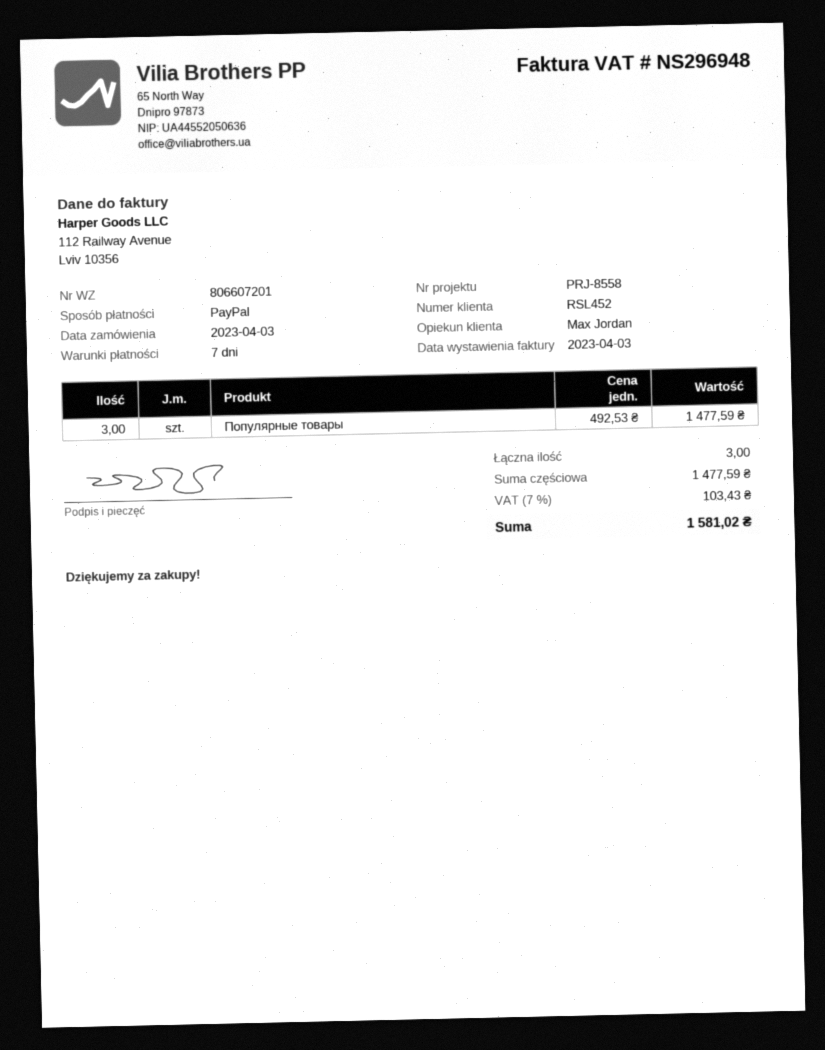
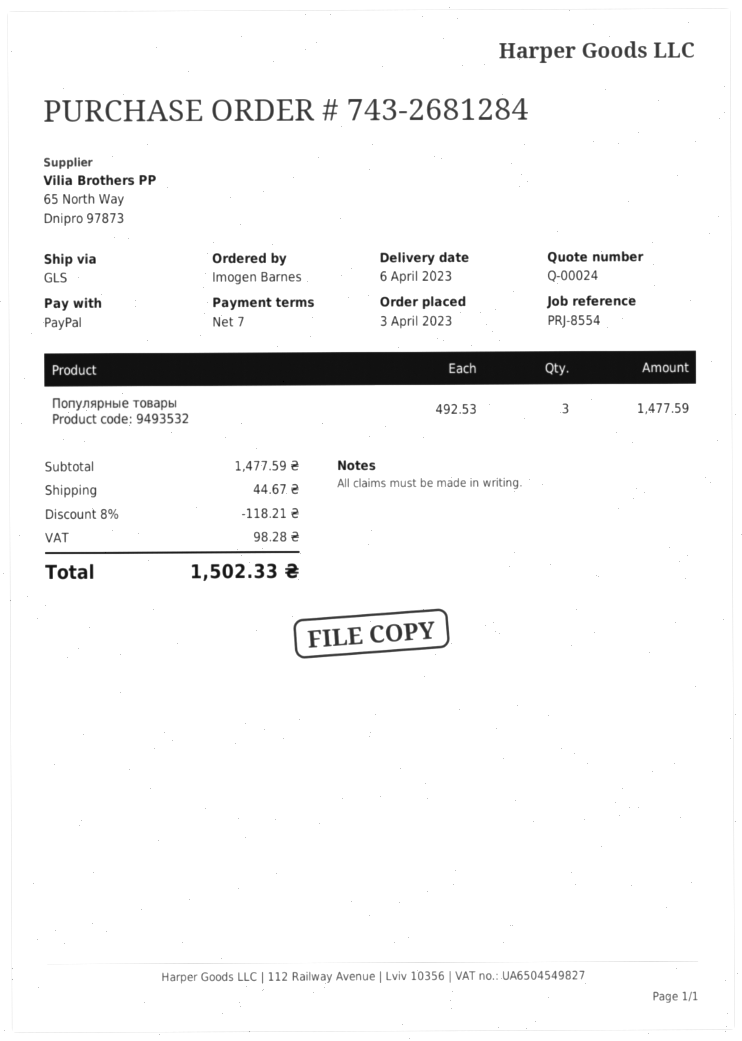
reference: PRJ-8558 -> PRJ-8554
discount: none -> 8% = 118.21
shipping: none -> 44.67
tax: 103.43 -> 98.28
total: 1581.02 -> 1502.33

